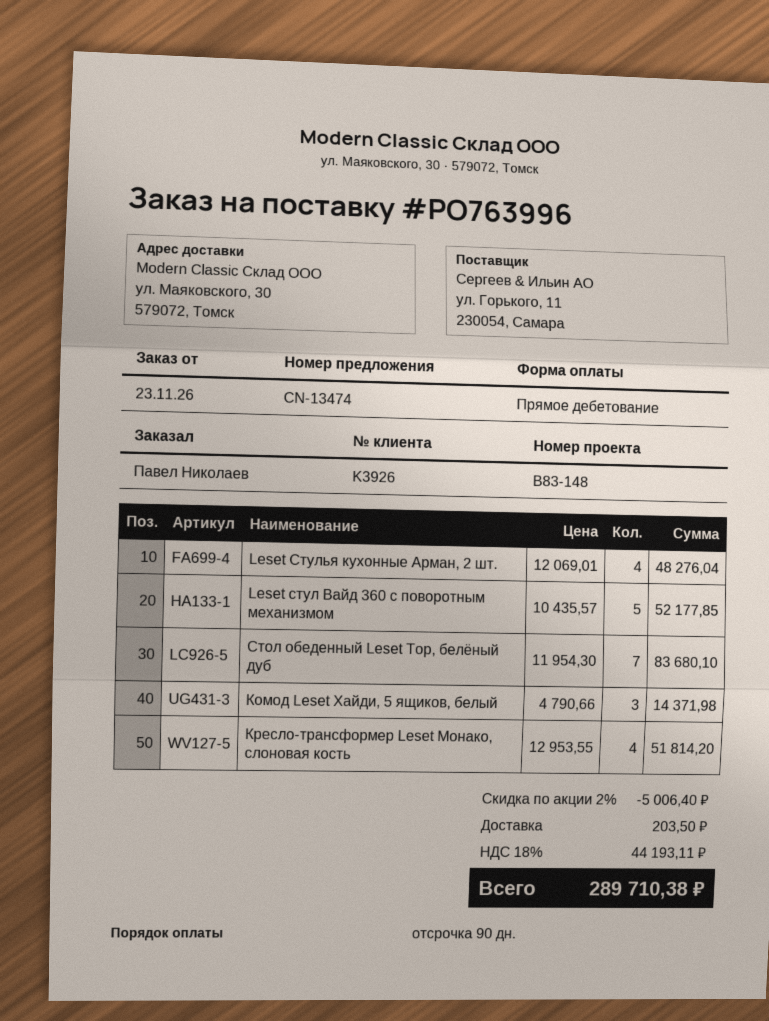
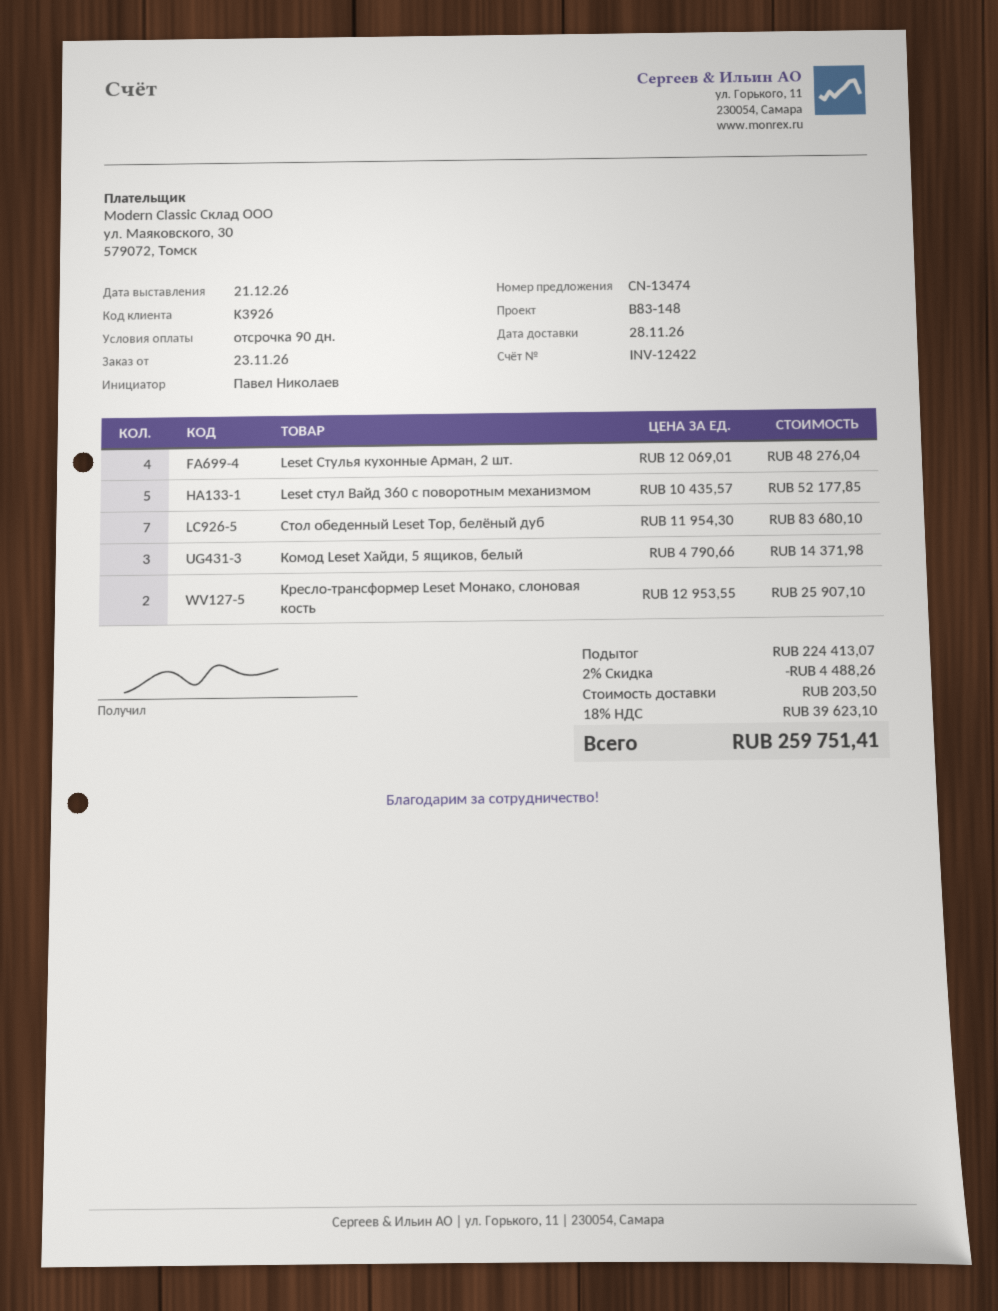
Кресло-трансформер Leset Монако, слоновая кость: 4 x 12953.55 = 51814.20 -> 2 x 12953.55 = 25907.10
discount: 2% = 5006.40 -> 2% = 4488.26
tax: 18% = 44193.11 -> 18% = 39623.10
total: 289710.38 -> 259751.41

